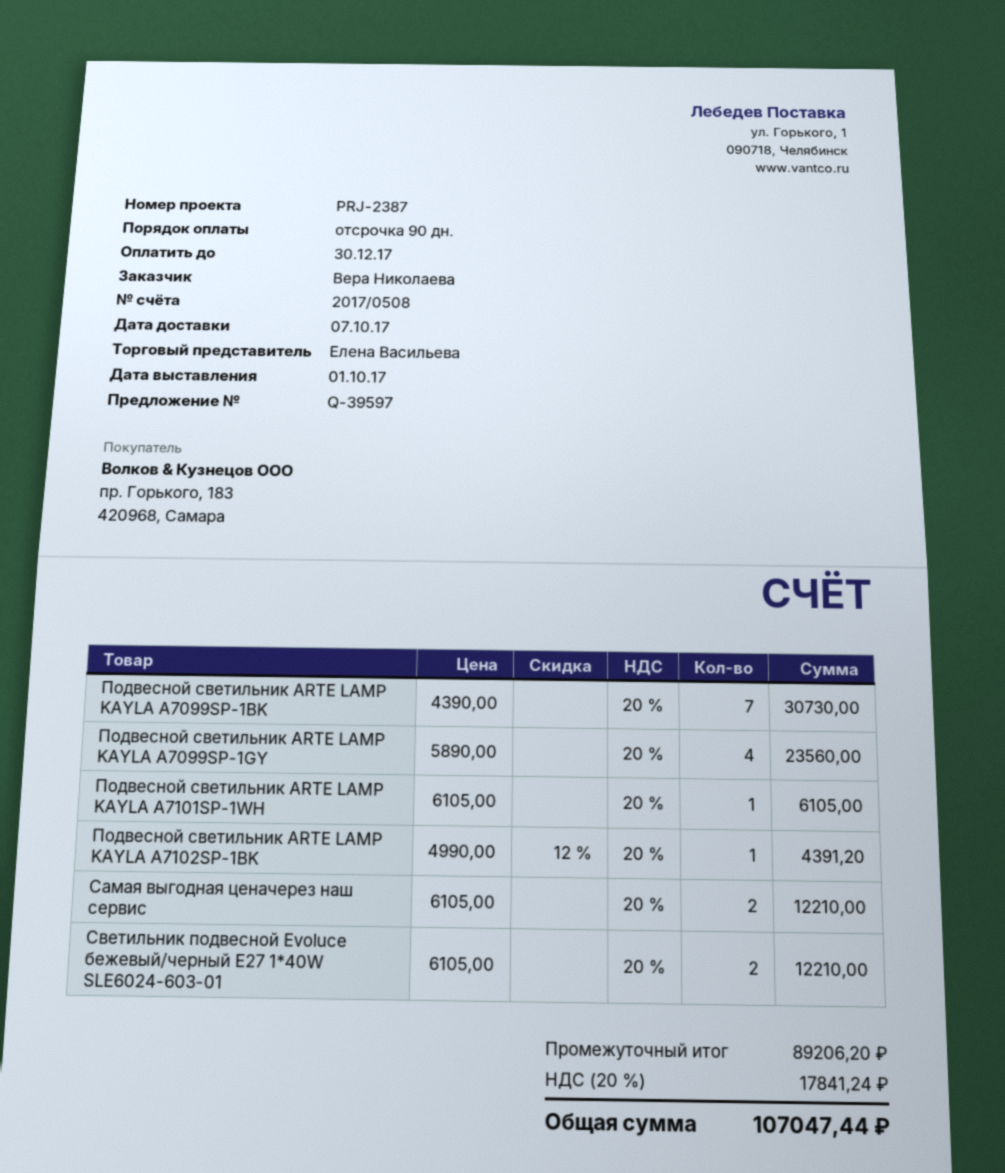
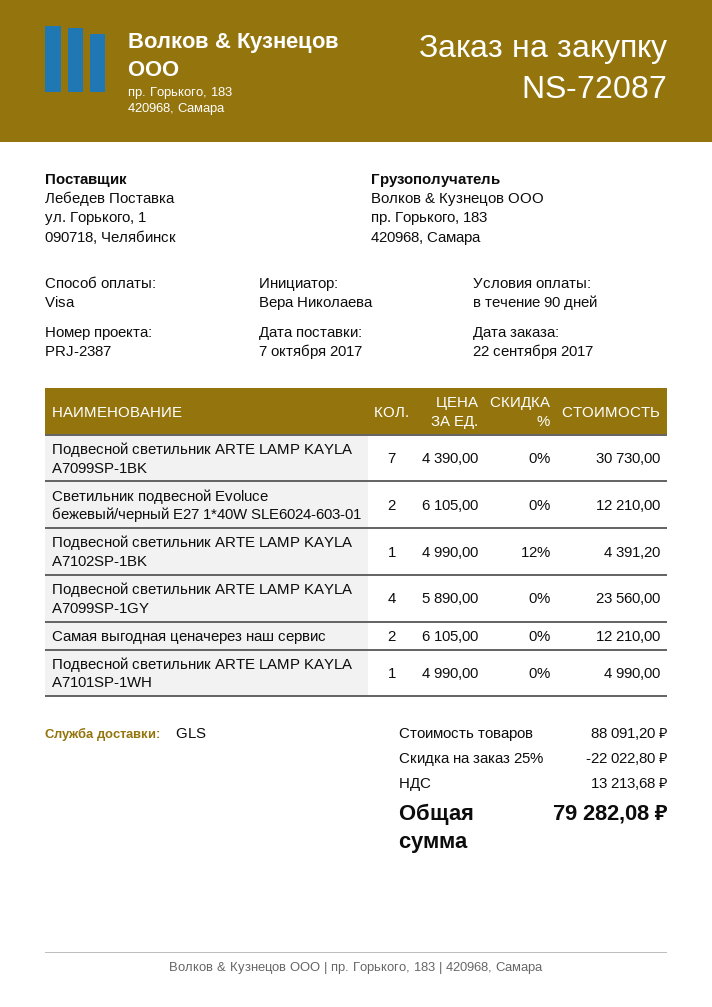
Подвесной светильник ARTE LAMP KAYLA A7101SP-1WH: 1 x 6105.00 = 6105.00 -> 1 x 4990.00 = 4990.00
subtotal: 89206.20 -> 88091.20
discount: none -> 25% = 22022.80
tax: 17841.24 -> 13213.68
total: 107047.44 -> 79282.08

